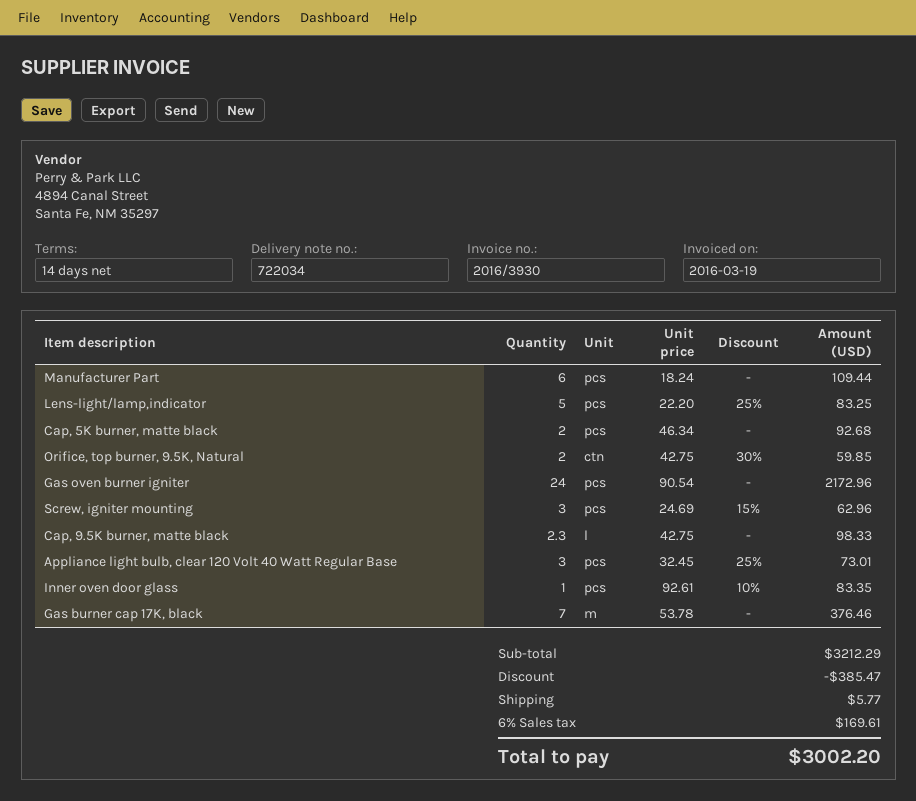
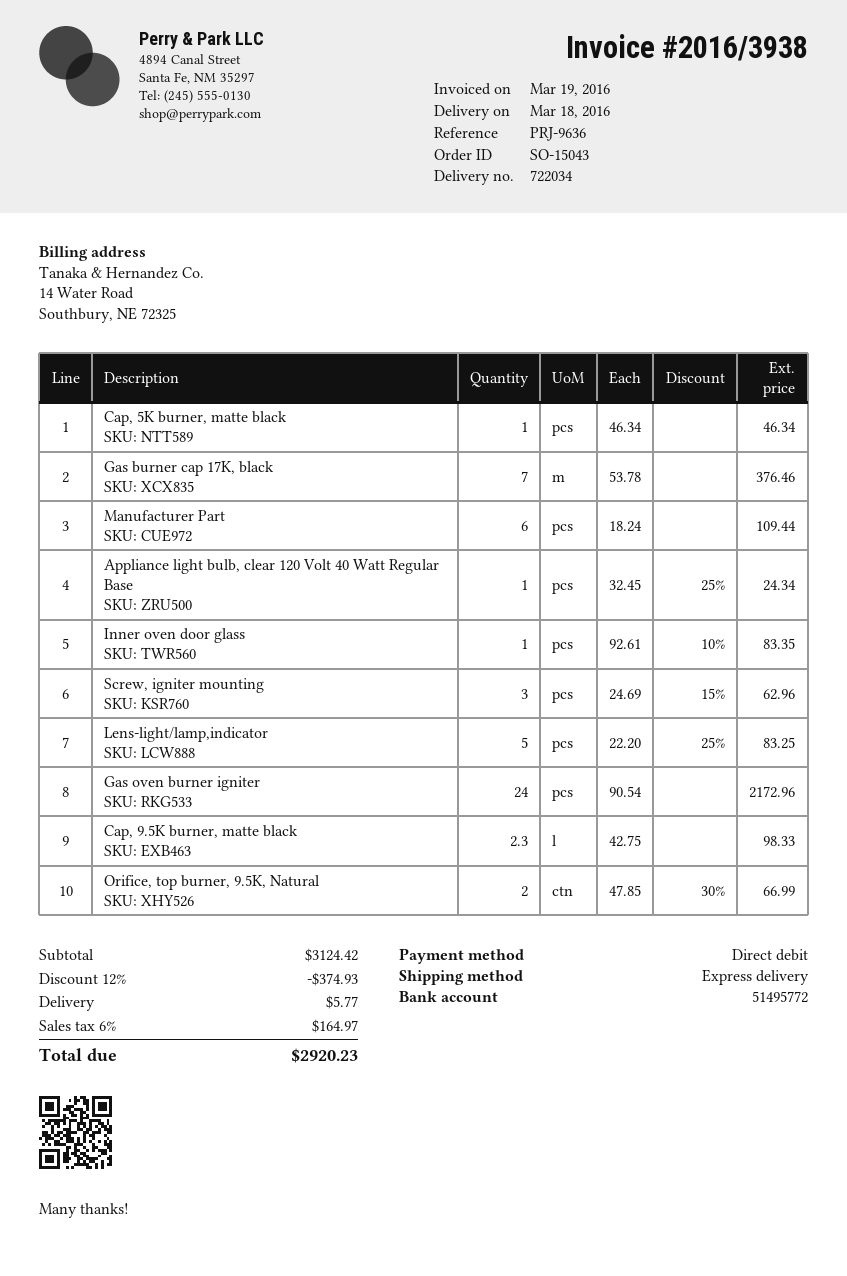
invoice number: 2016/3930 -> 2016/3938
Cap, 5K burner, matte black: 2 x 46.34 = 92.68 -> 1 x 46.34 = 46.34
Orifice, top burner, 9.5K, Natural: 2 x 42.75 - 30% = 59.85 -> 2 x 47.85 - 30% = 66.99
Appliance light bulb, clear 120 Volt 40 Watt Regular Base: 3 x 32.45 - 25% = 73.01 -> 1 x 32.45 - 25% = 24.34
subtotal: 3212.29 -> 3124.42
discount: 385.47 -> 374.93
tax: 6% = 169.61 -> 6% = 164.97
total: 3002.20 -> 2920.23

